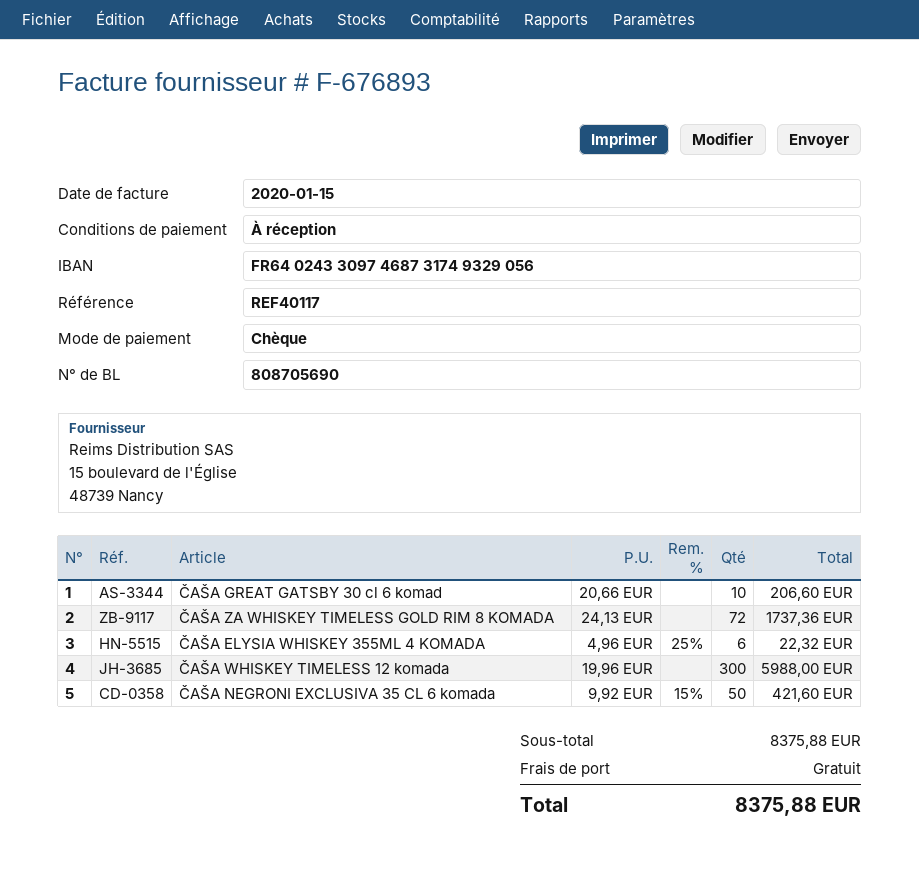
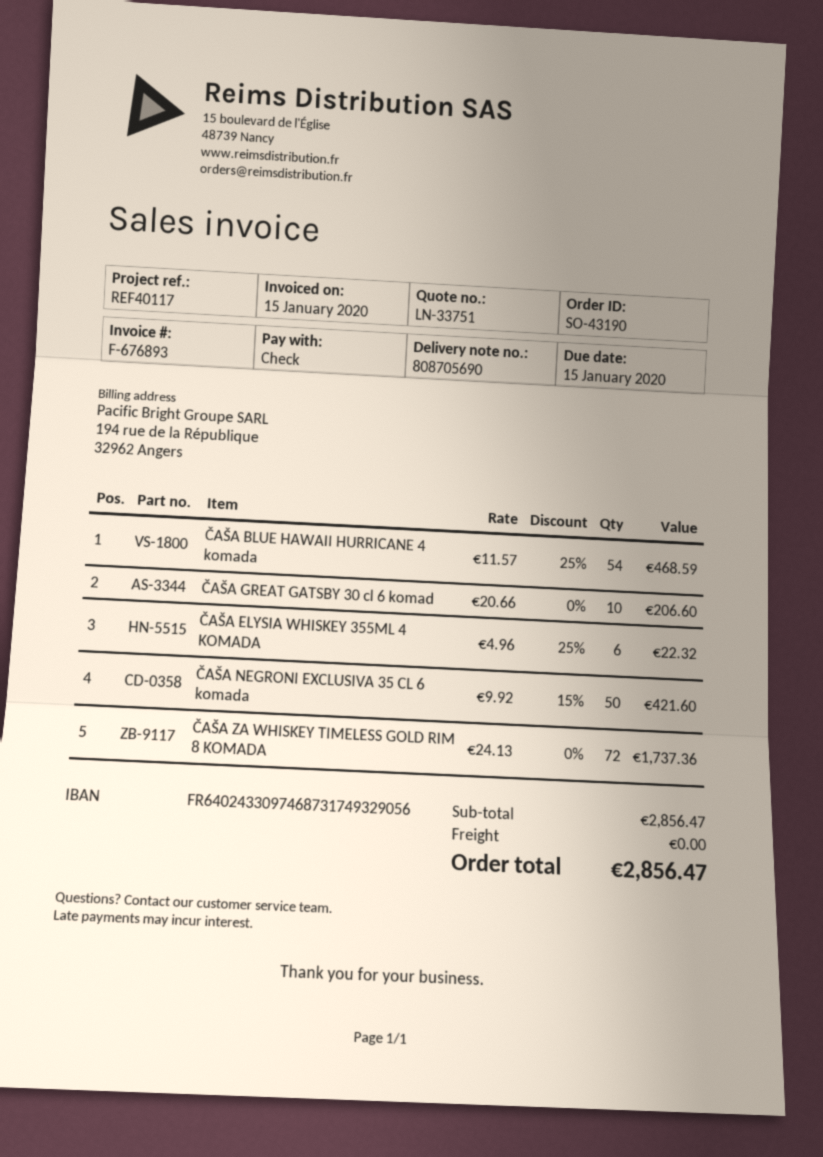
ČAŠA WHISKEY TIMELESS 12 komada: 300 x 19.96 = 5988.00 -> none
ČAŠA BLUE HAWAII HURRICANE 4 komada: none -> 54 x 11.57 - 25% = 468.59
subtotal: 8375.88 -> 2856.47
total: 8375.88 -> 2856.47

